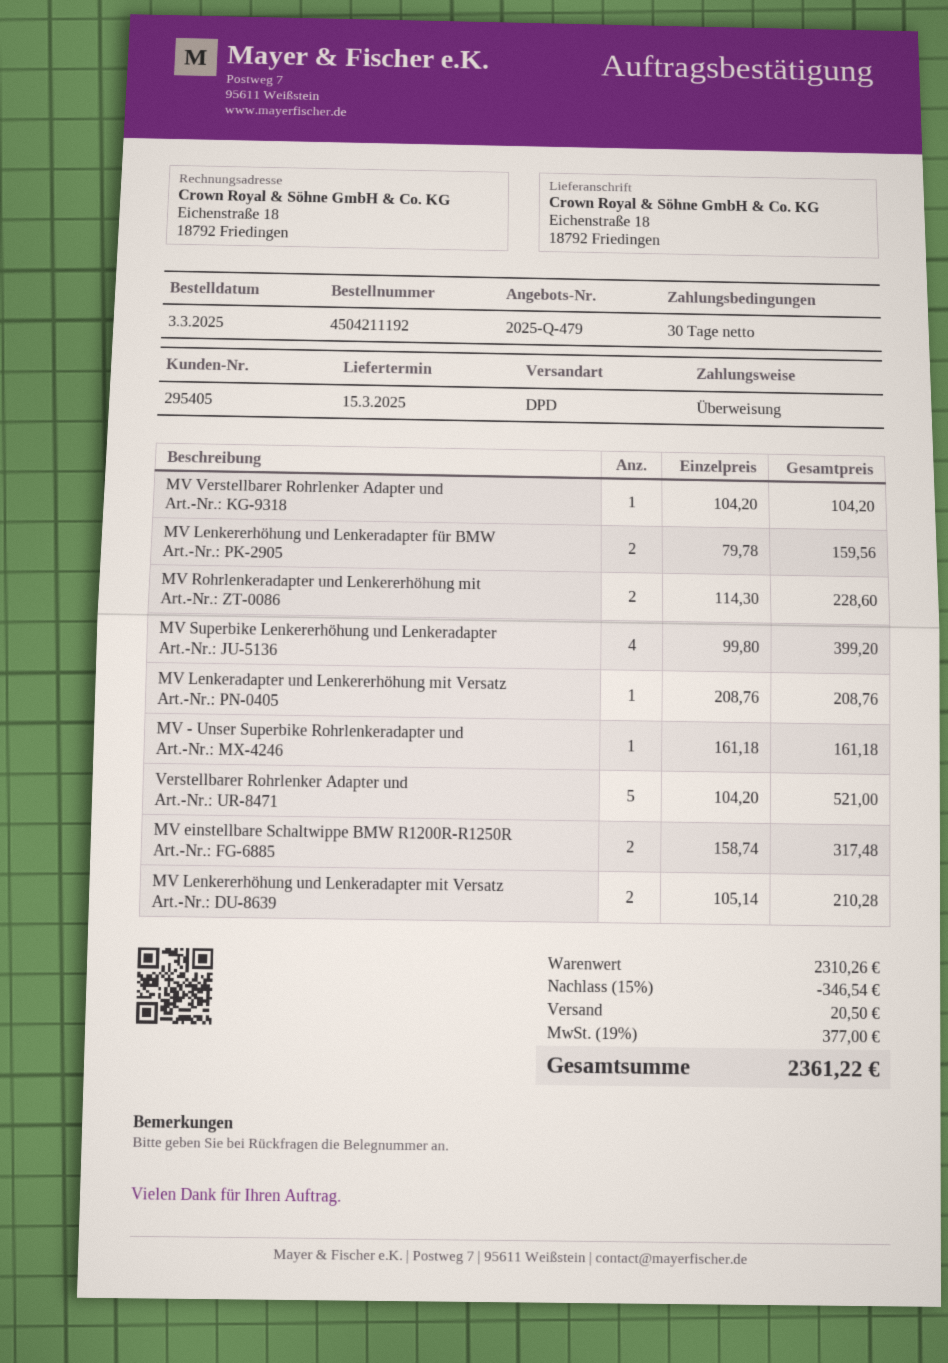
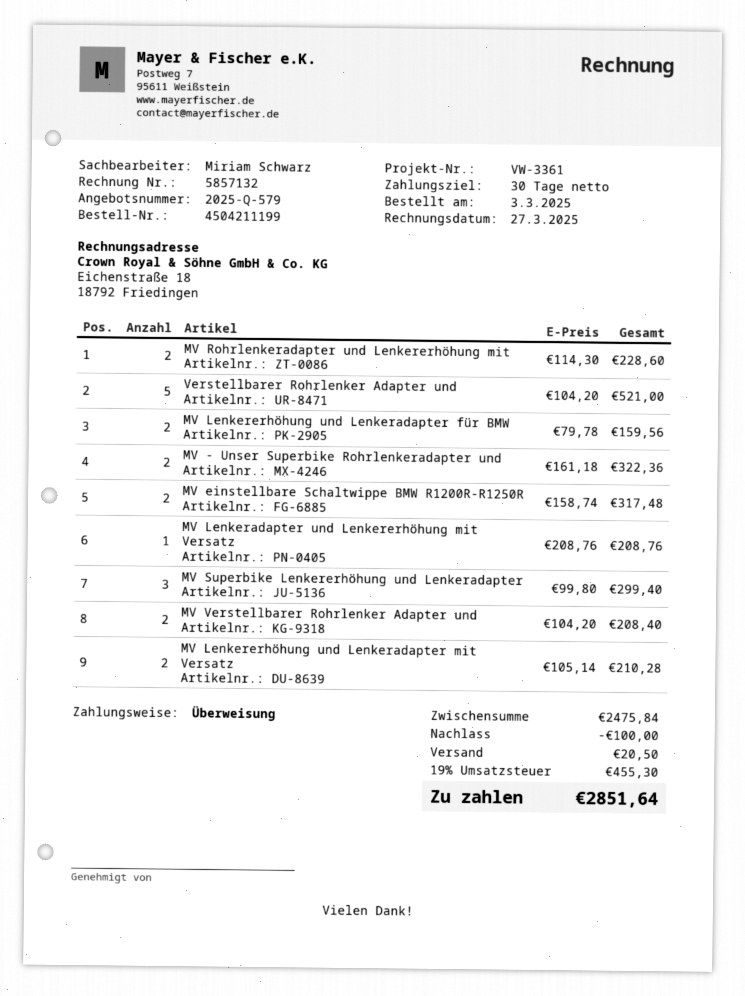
quote number: 2025-Q-479 -> 2025-Q-579
order number: 4504211192 -> 4504211199
MV Verstellbarer Rohrlenker Adapter und: 1 x 104.20 = 104.20 -> 2 x 104.20 = 208.40
MV Superbike Lenkererhöhung und Lenkeradapter: 4 x 99.80 = 399.20 -> 3 x 99.80 = 299.40
MV - Unser Superbike Rohrlenkeradapter und: 1 x 161.18 = 161.18 -> 2 x 161.18 = 322.36
subtotal: 2310.26 -> 2475.84
discount: 346.54 -> 100.00
tax: 19% = 377.00 -> 19% = 455.30
total: 2361.22 -> 2851.64

